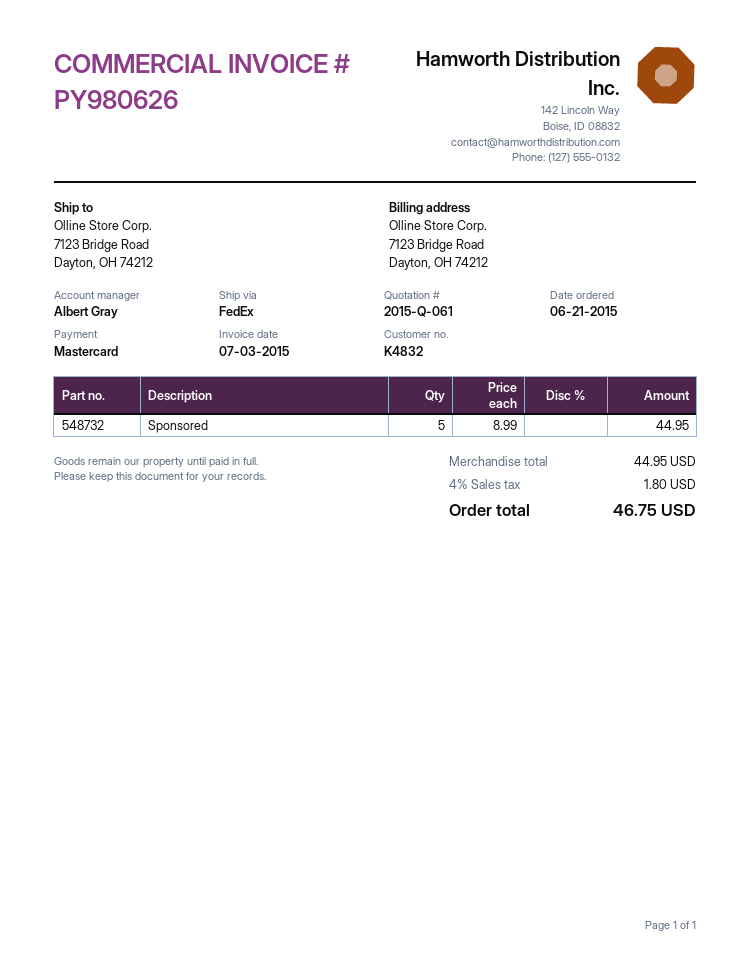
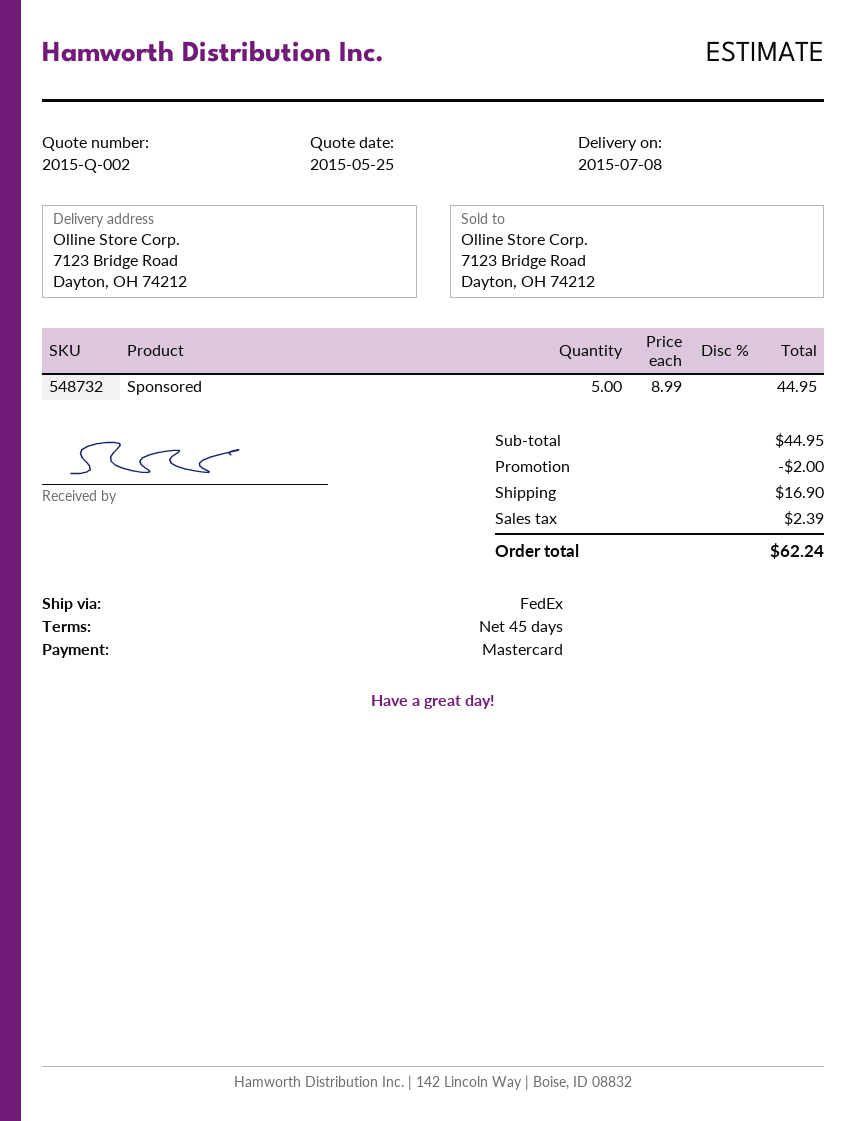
quote number: 2015-Q-061 -> 2015-Q-002
discount: none -> 2.00
shipping: none -> 16.90
tax: 1.80 -> 2.39
total: 46.75 -> 62.24

